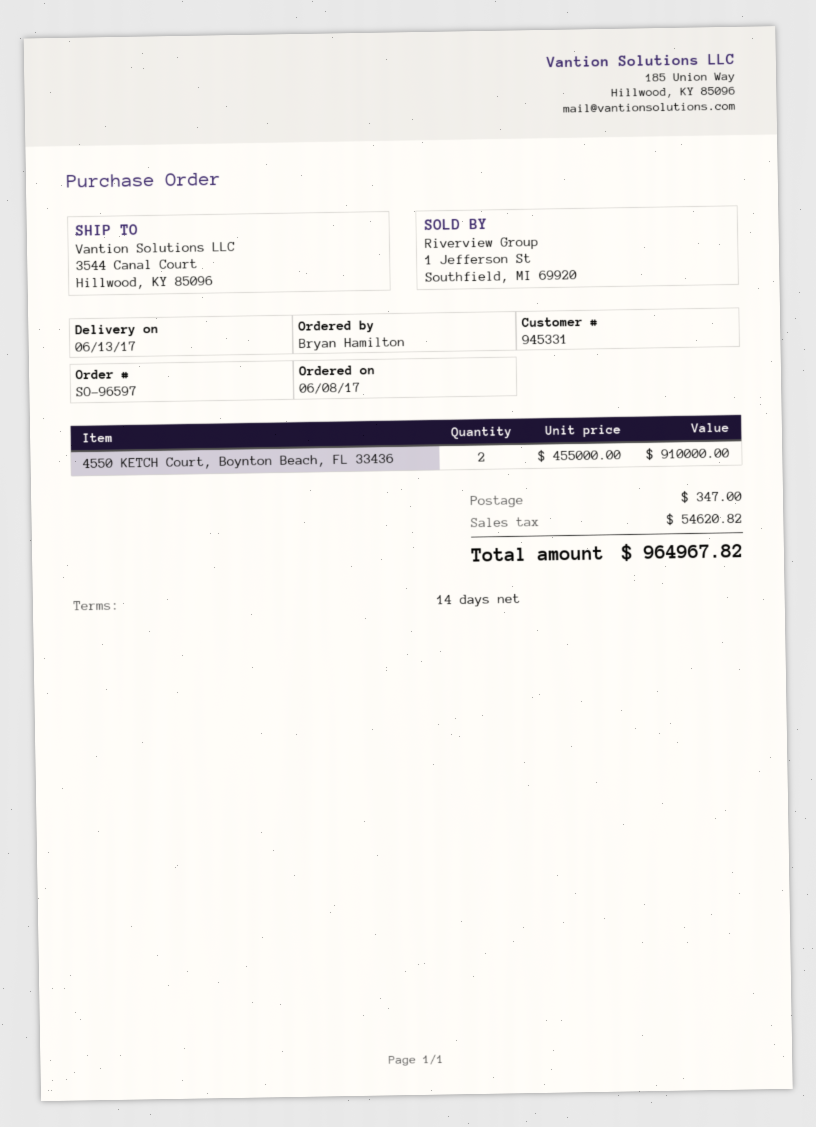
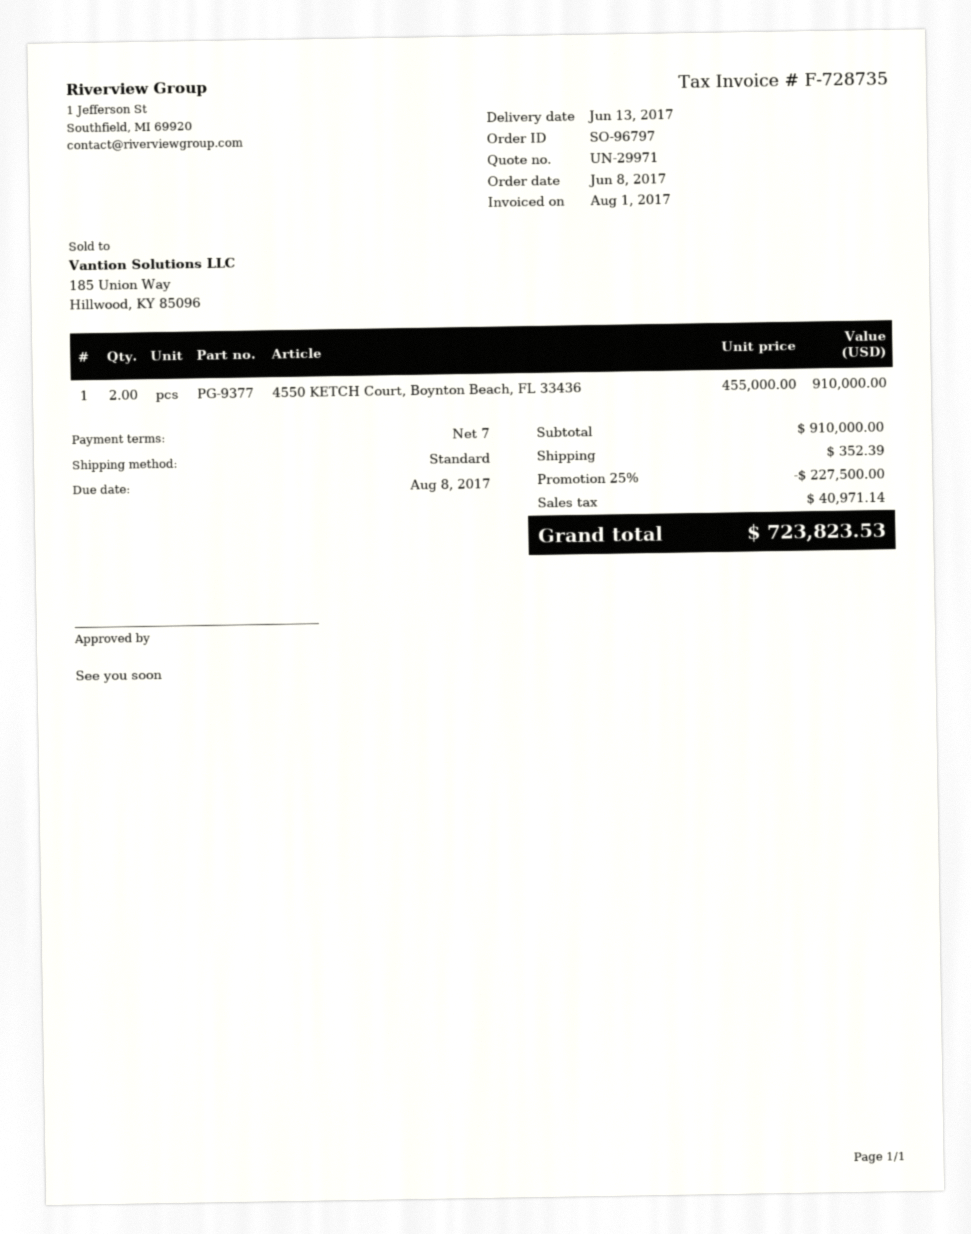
order number: SO-96597 -> SO-96797
payment terms: 14 days -> 7 days
discount: none -> 25% = 227500.00
shipping: 347.00 -> 352.39
tax: 54620.82 -> 40971.14
total: 964967.82 -> 723823.53

